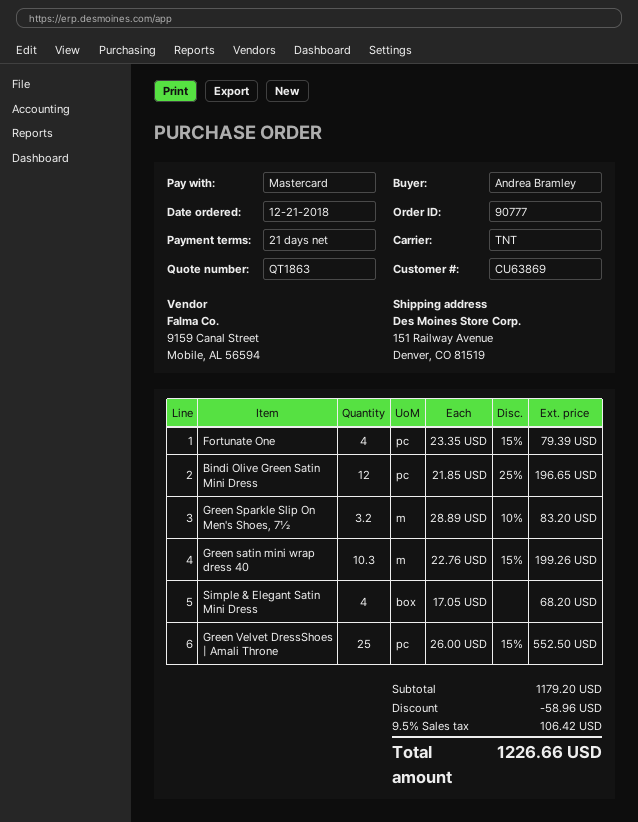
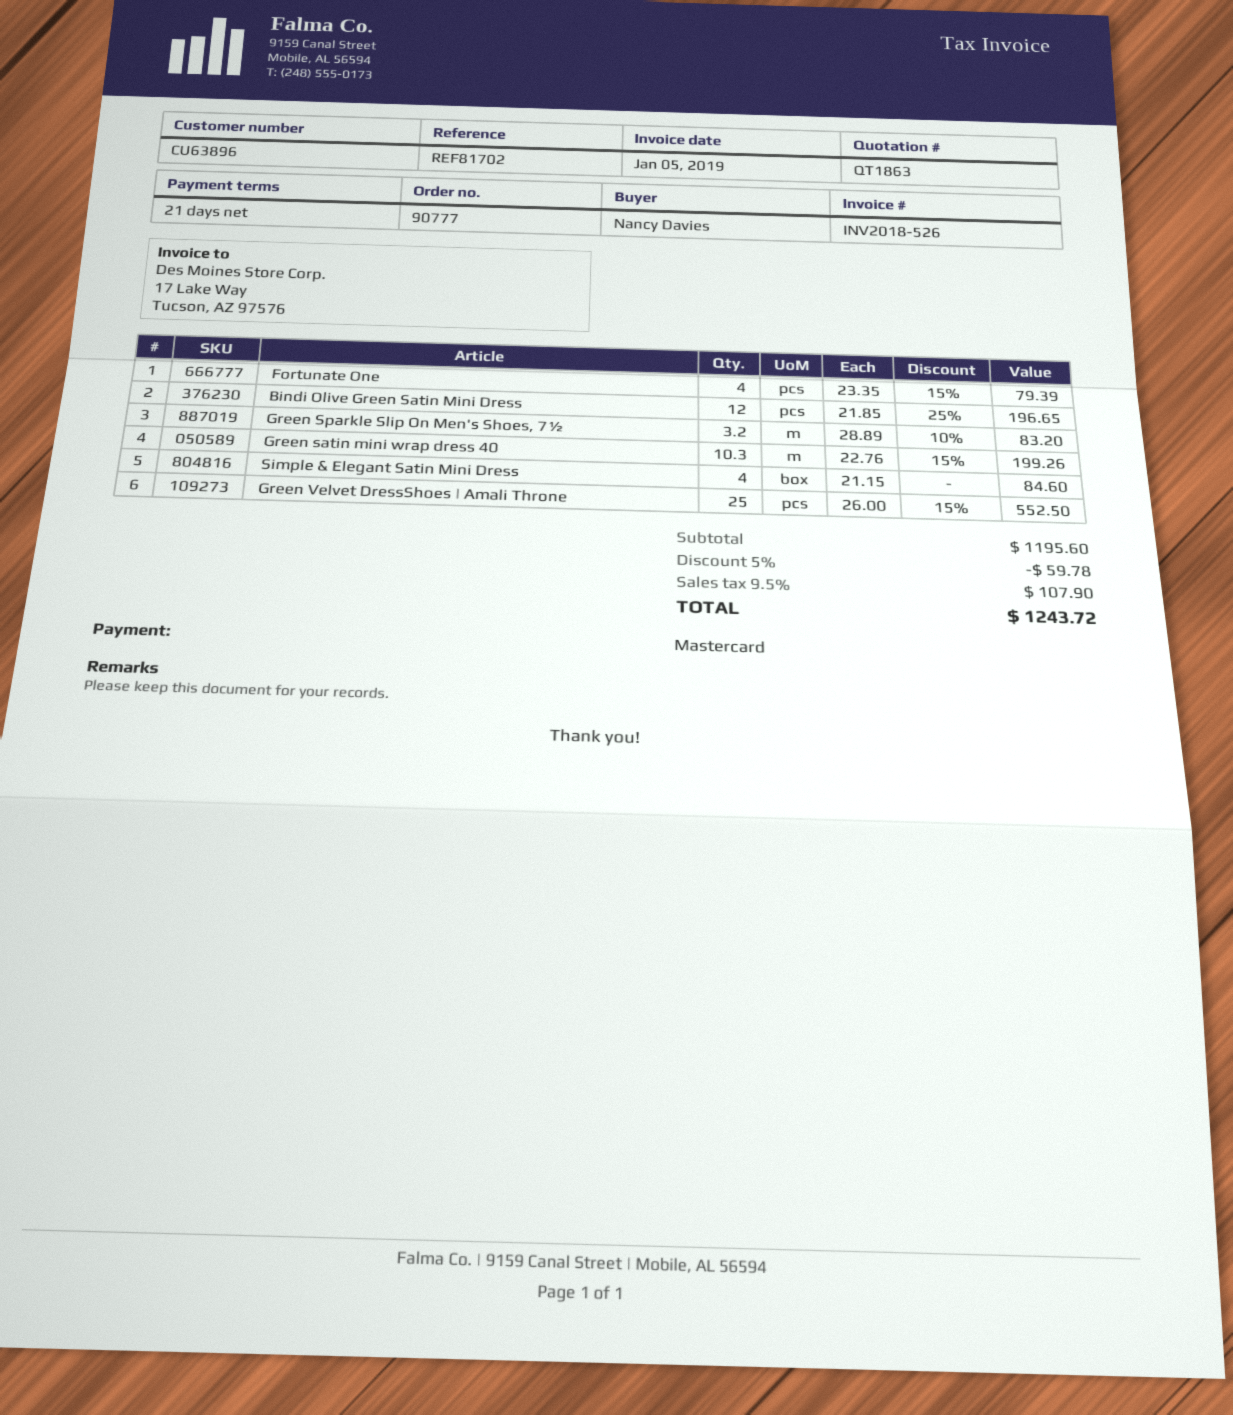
customer number: CU63869 -> CU63896
ordered by: Andrea Bramley -> Nancy Davies
Simple & Elegant Satin Mini Dress: 4 x 17.05 = 68.20 -> 4 x 21.15 = 84.60
subtotal: 1179.20 -> 1195.60
discount: 58.96 -> 59.78
tax: 9.5% = 106.42 -> 9.5% = 107.90
total: 1226.66 -> 1243.72

